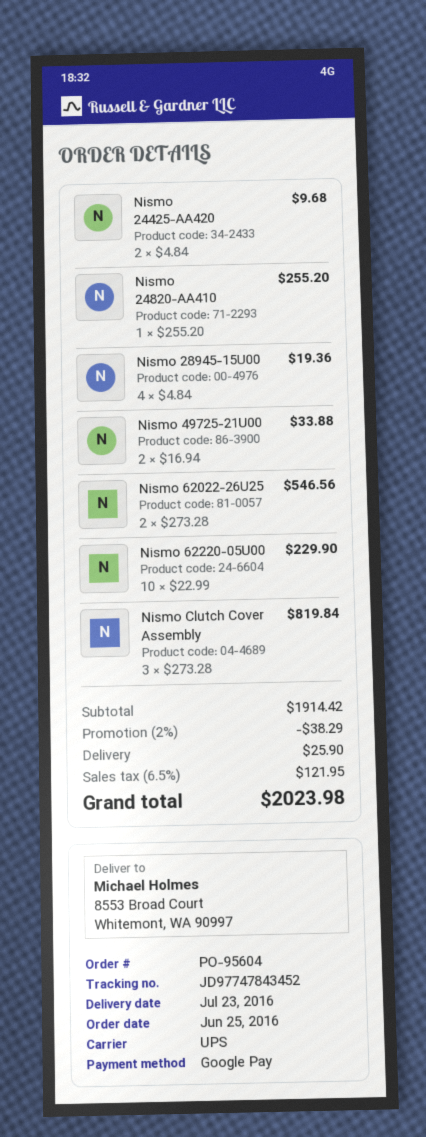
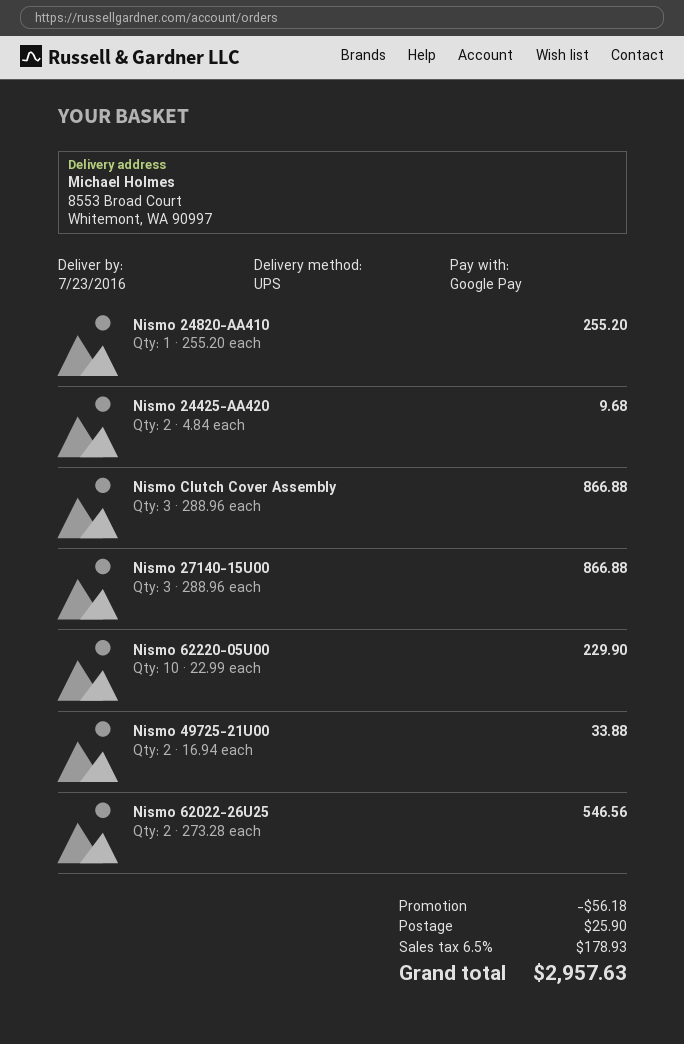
Nismo 28945-15U00: 4 x 4.84 = 19.36 -> none
Nismo Clutch Cover Assembly: 3 x 273.28 = 819.84 -> 3 x 288.96 = 866.88
Nismo 27140-15U00: none -> 3 x 288.96 = 866.88
discount: 38.29 -> 56.18
tax: 6.5% = 121.95 -> 6.5% = 178.93
total: 2023.98 -> 2957.63

